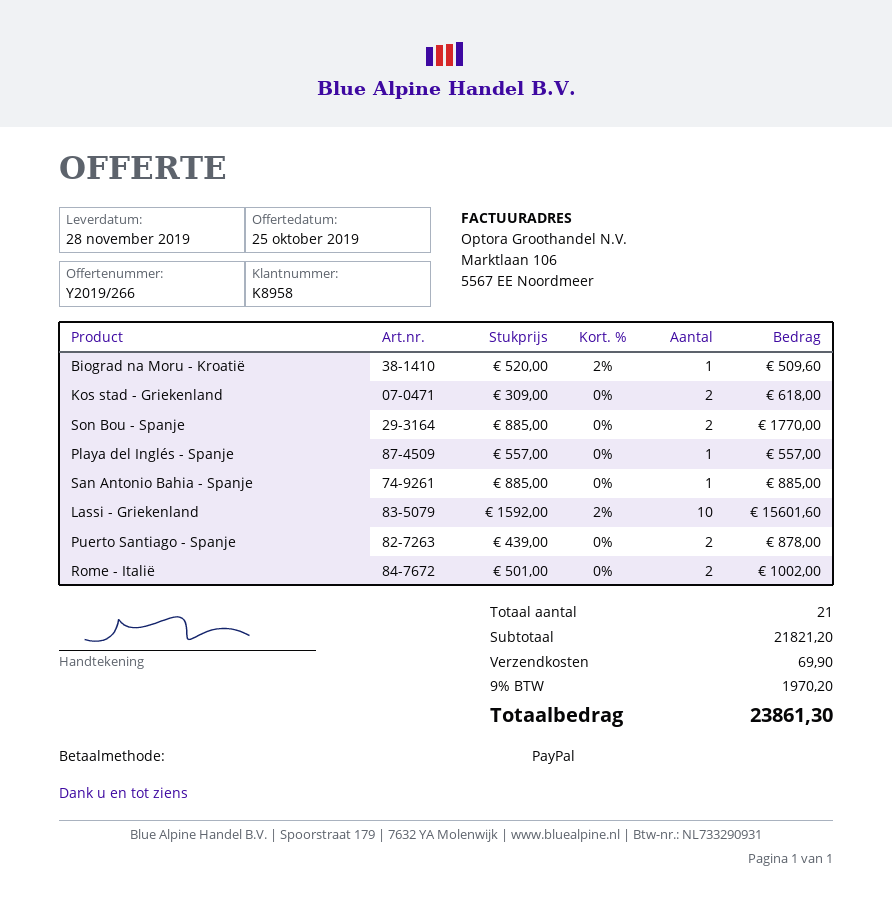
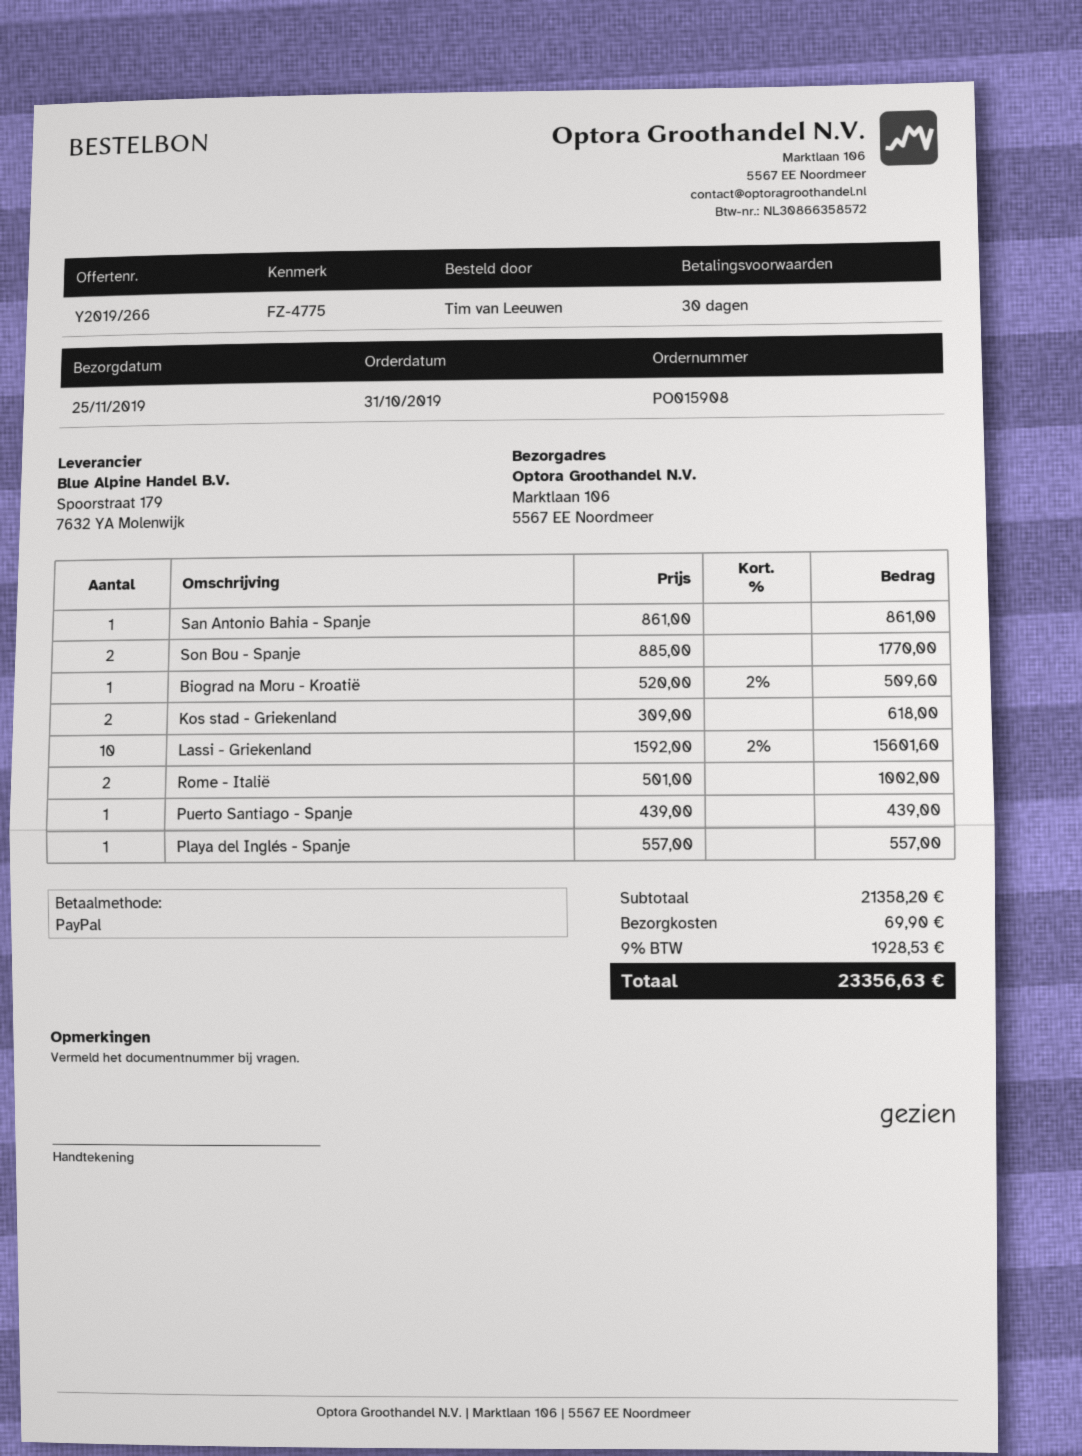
delivery date: 2019-11-28 -> 2019-11-25
San Antonio Bahia - Spanje: 1 x 885.00 = 885.00 -> 1 x 861.00 = 861.00
Puerto Santiago - Spanje: 2 x 439.00 = 878.00 -> 1 x 439.00 = 439.00
subtotal: 21821.20 -> 21358.20
tax: 9% = 1970.20 -> 9% = 1928.53
total: 23861.30 -> 23356.63

